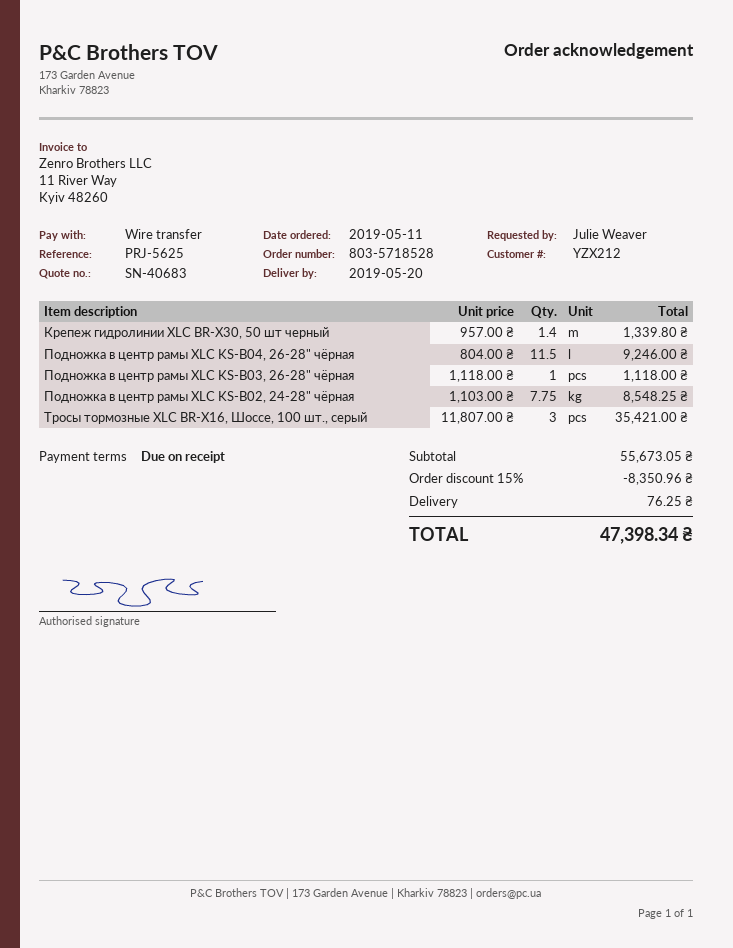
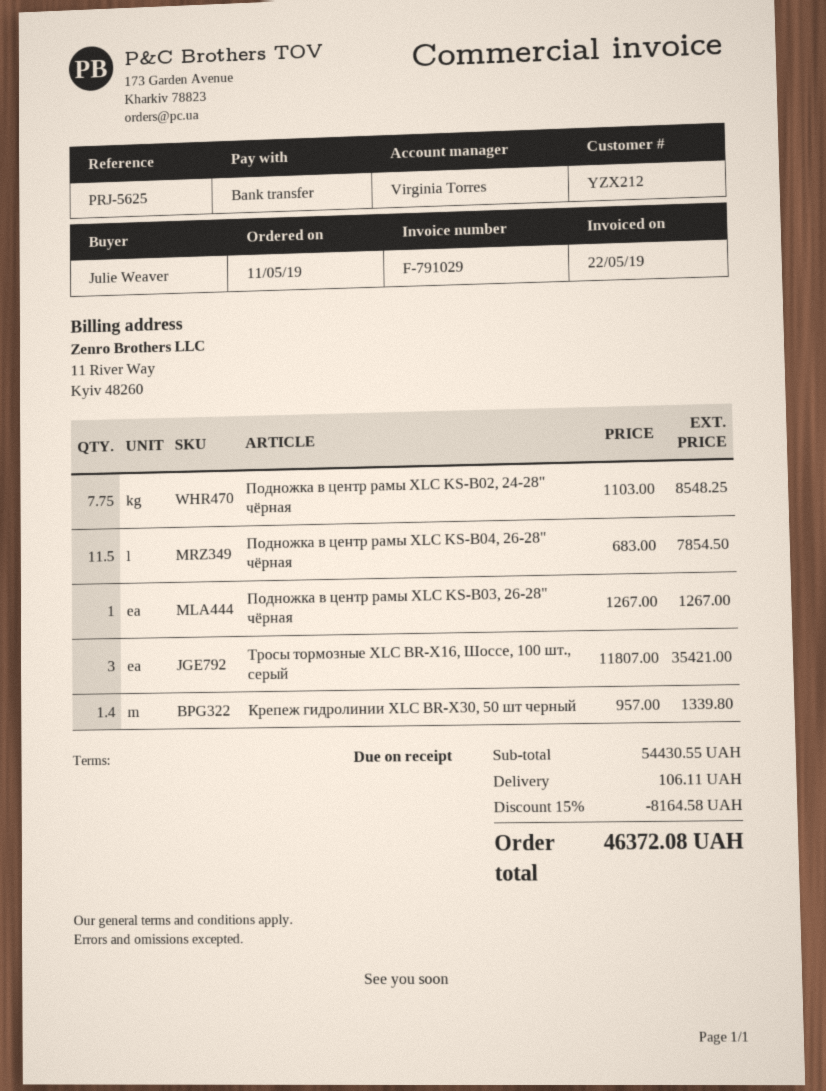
Подножка в центр рамы XLC KS-B04, 26-28" чёрная: 11.5 x 804.00 = 9246.00 -> 11.5 x 683.00 = 7854.50
Подножка в центр рамы XLC KS-B03, 26-28" чёрная: 1 x 1118.00 = 1118.00 -> 1 x 1267.00 = 1267.00
subtotal: 55673.05 -> 54430.55
discount: 15% = 8350.96 -> 15% = 8164.58
shipping: 76.25 -> 106.11
total: 47398.34 -> 46372.08

